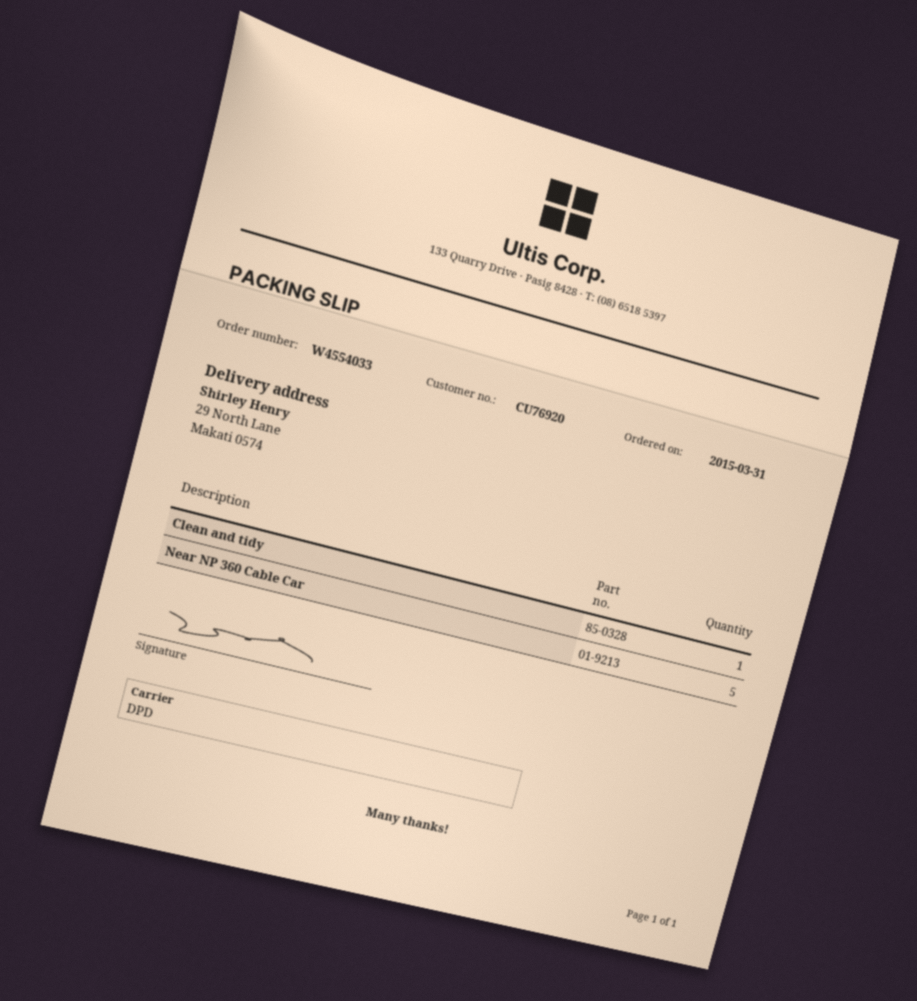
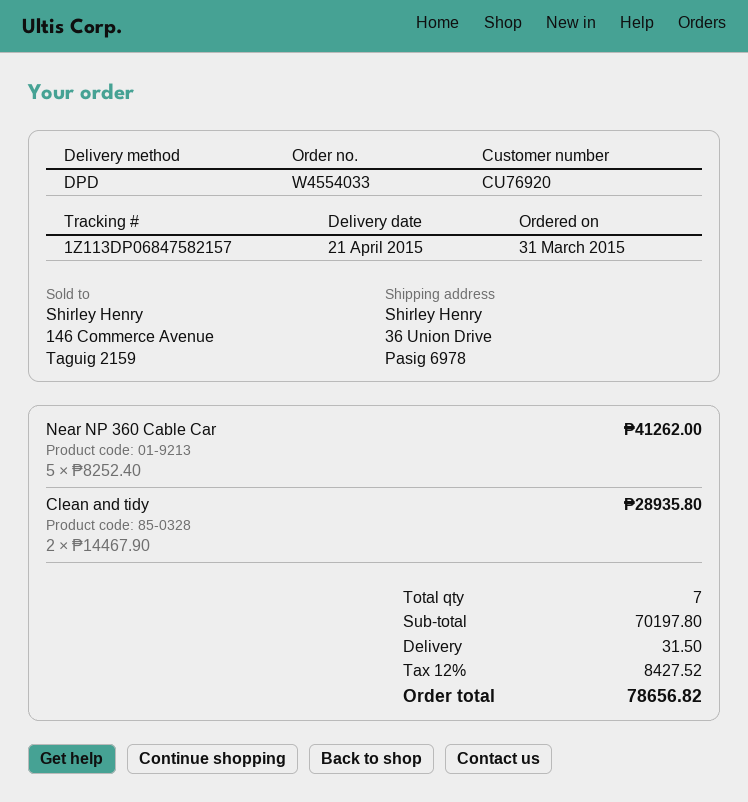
ship to: 29 North Lane, Makati 0574 -> 36 Union Drive, Pasig 6978
Clean and tidy: 1 -> 2

